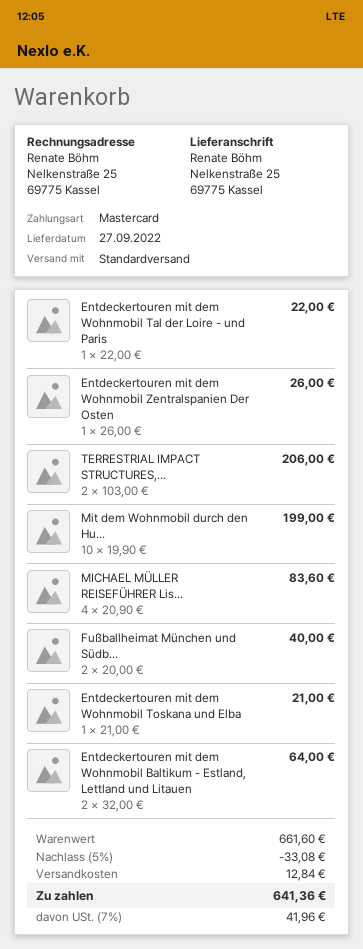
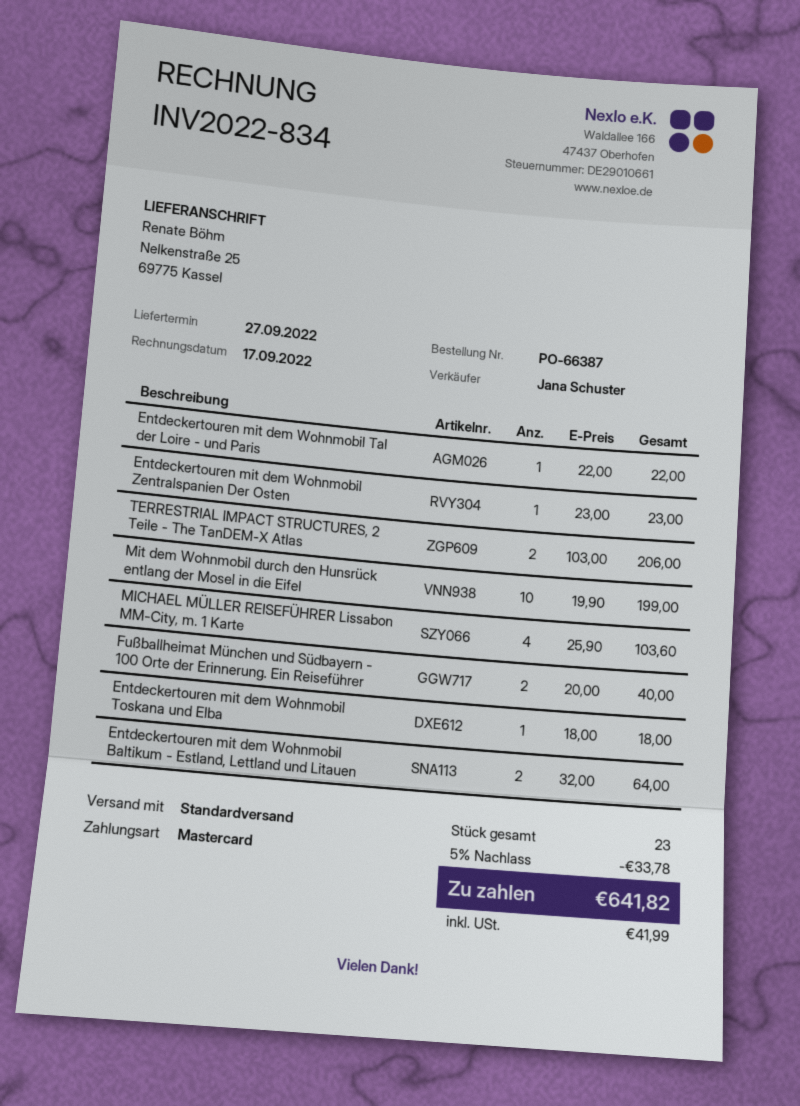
Entdeckertouren mit dem Wohnmobil Zentralspanien Der Osten: 1 x 26.00 = 26.00 -> 1 x 23.00 = 23.00
MICHAEL MÜLLER REISEFÜHRER Lis...: 4 x 20.90 = 83.60 -> 4 x 25.90 = 103.60
Entdeckertouren mit dem Wohnmobil Toskana und Elba: 1 x 21.00 = 21.00 -> 1 x 18.00 = 18.00
discount: 5% = 33.08 -> 5% = 33.78
shipping: 12.84 -> none
tax: 41.96 -> 41.99
total: 641.36 -> 641.82

